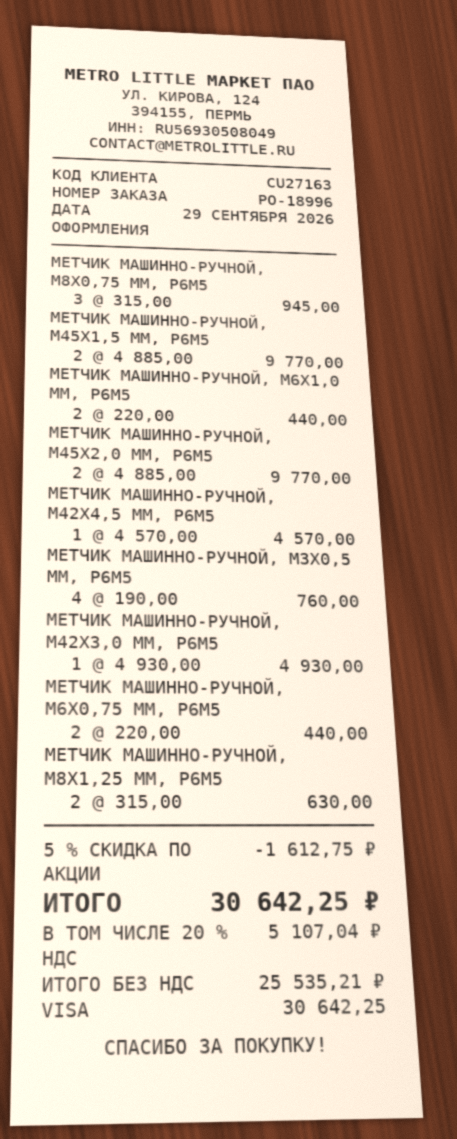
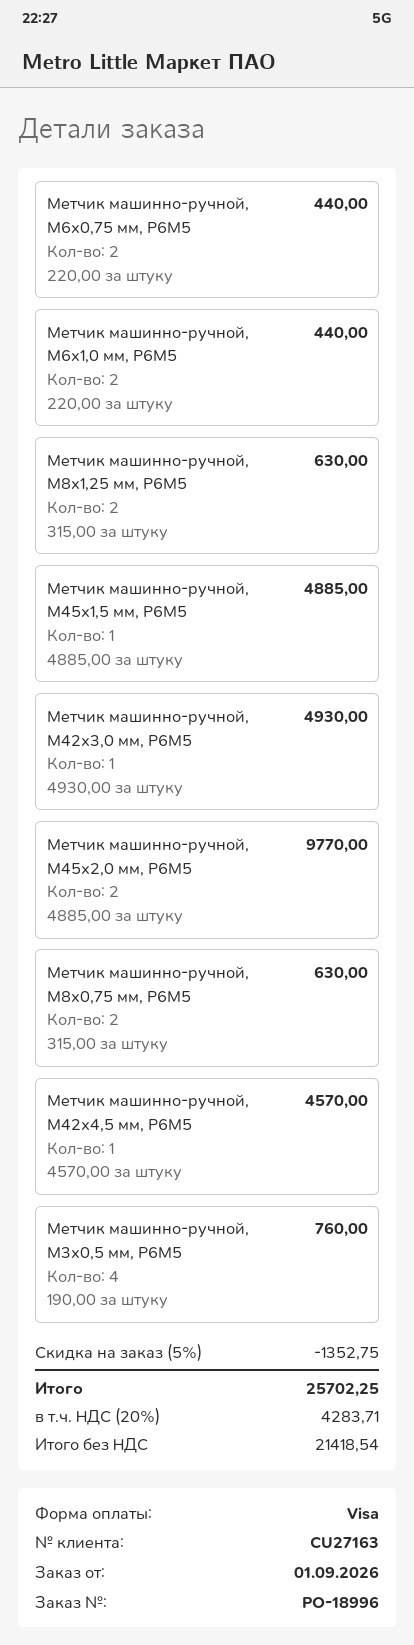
order date: 2026-09-29 -> 2026-09-01
МЕТЧИК МАШИННО-РУЧНОЙ, М8Х0,75 ММ, Р6М5: 3 x 315.00 = 945.00 -> 2 x 315.00 = 630.00
МЕТЧИК МАШИННО-РУЧНОЙ, М45Х1,5 ММ, Р6М5: 2 x 4885.00 = 9770.00 -> 1 x 4885.00 = 4885.00
discount: 5% = 1612.75 -> 5% = 1352.75
net: 25535.21 -> 21418.54
tax: 20% = 5107.04 -> 20% = 4283.71
total: 30642.25 -> 25702.25

